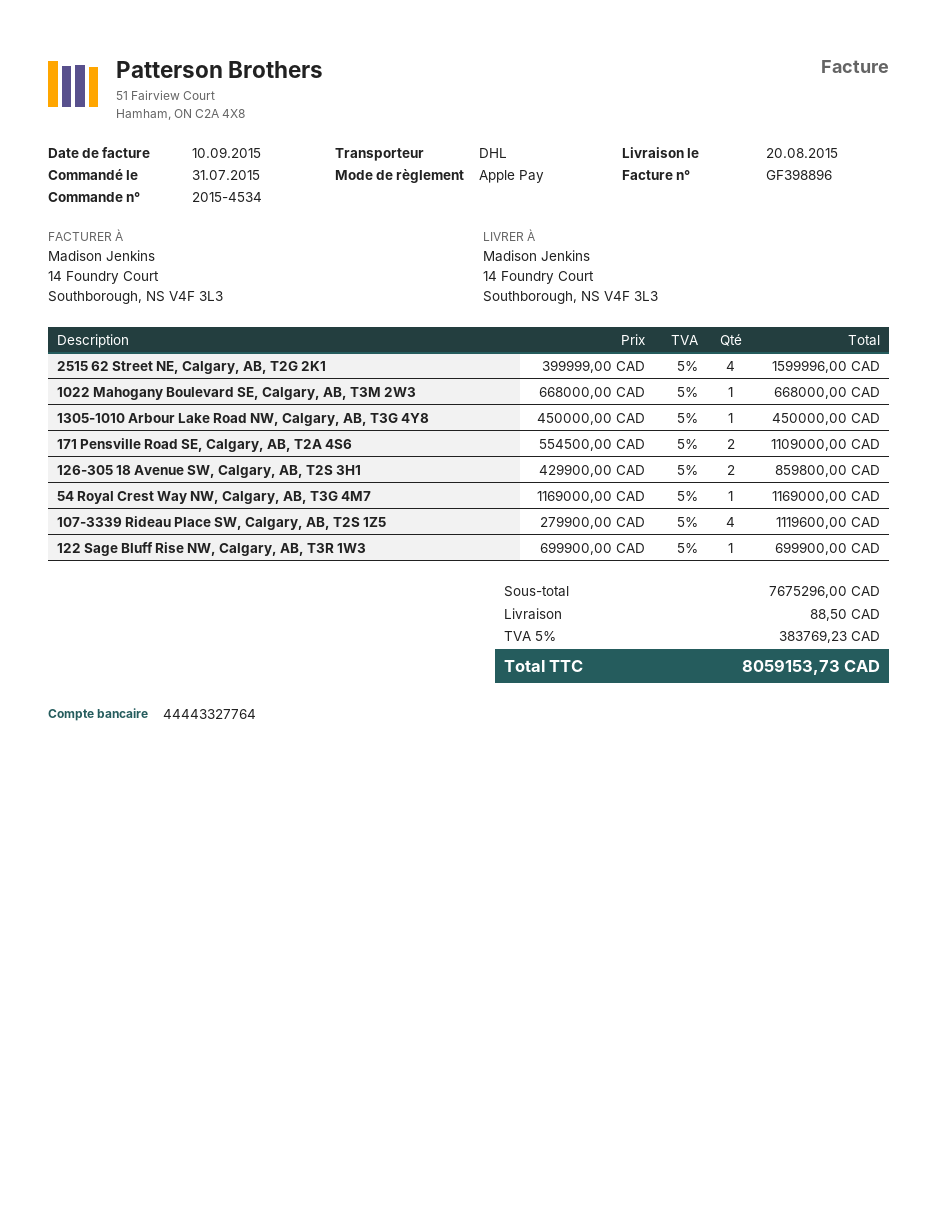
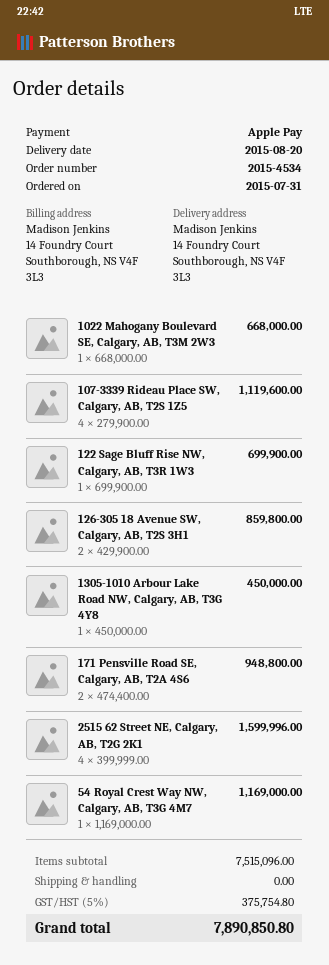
171 Pensville Road SE, Calgary, AB, T2A 4S6: 2 x 554500.00 = 1109000.00 -> 2 x 474400.00 = 948800.00
subtotal: 7675296.00 -> 7515096.00
shipping: 88.50 -> 0.00
tax: 5% = 383769.23 -> 5% = 375754.80
total: 8059153.73 -> 7890850.80

